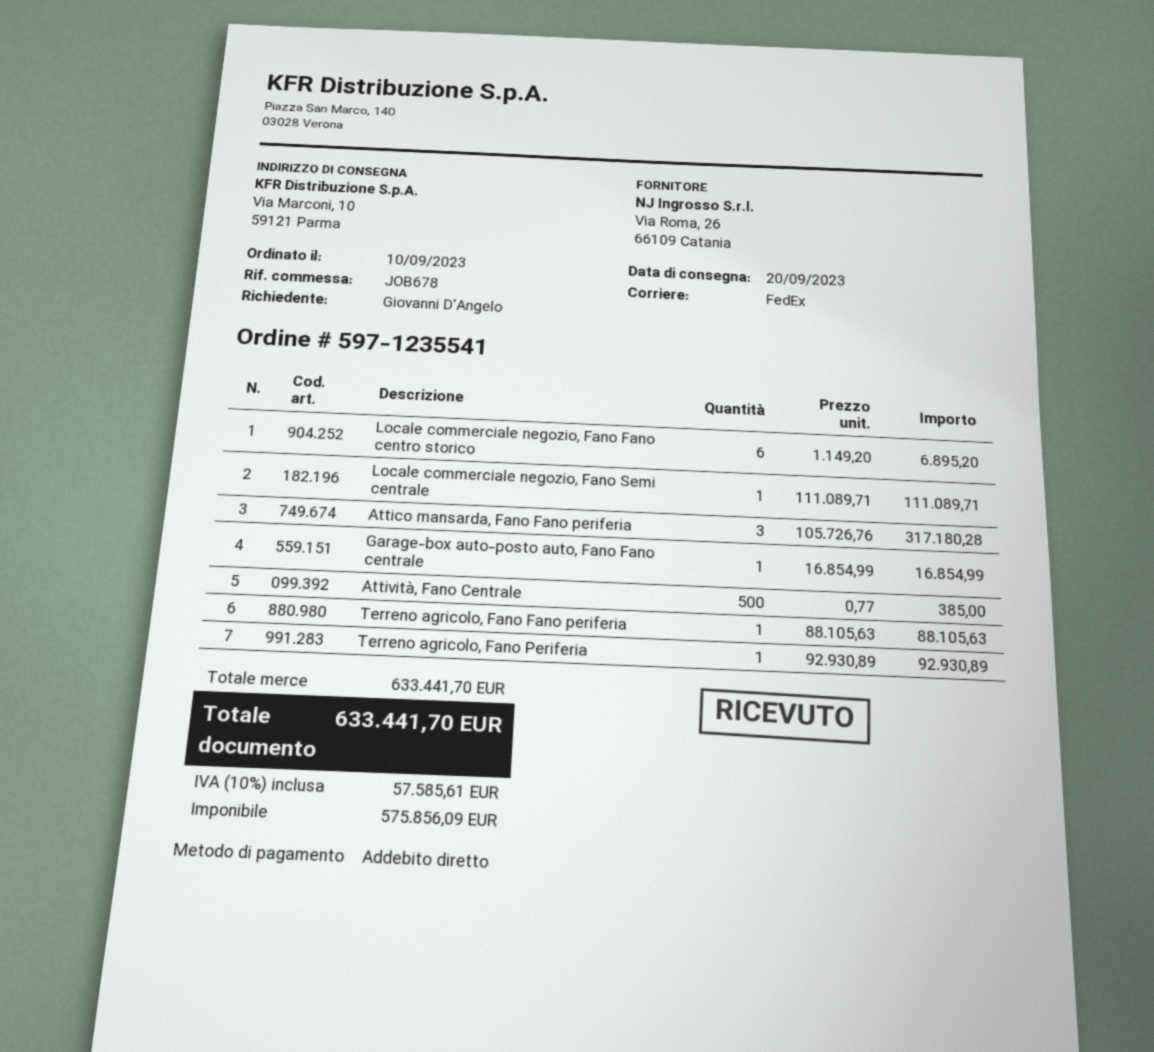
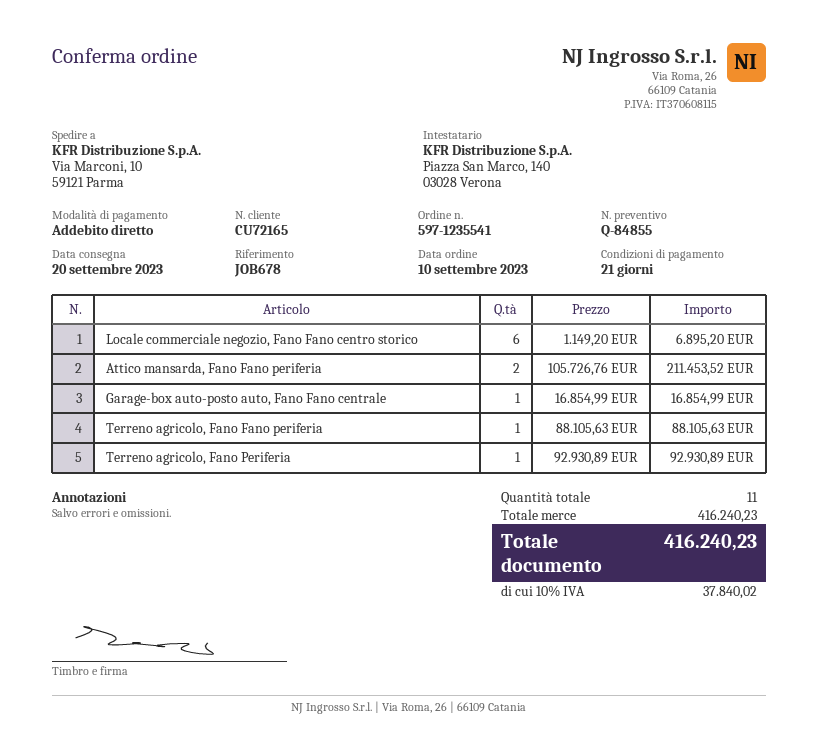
Locale commerciale negozio, Fano Semi centrale: 1 x 111089.71 = 111089.71 -> none
Attico mansarda, Fano Fano periferia: 3 x 105726.76 = 317180.28 -> 2 x 105726.76 = 211453.52
Attività, Fano Centrale: 500 x 0.77 = 385.00 -> none
subtotal: 633441.70 -> 416240.23
tax: 10% = 57585.61 -> 10% = 37840.02
total: 633441.70 -> 416240.23

